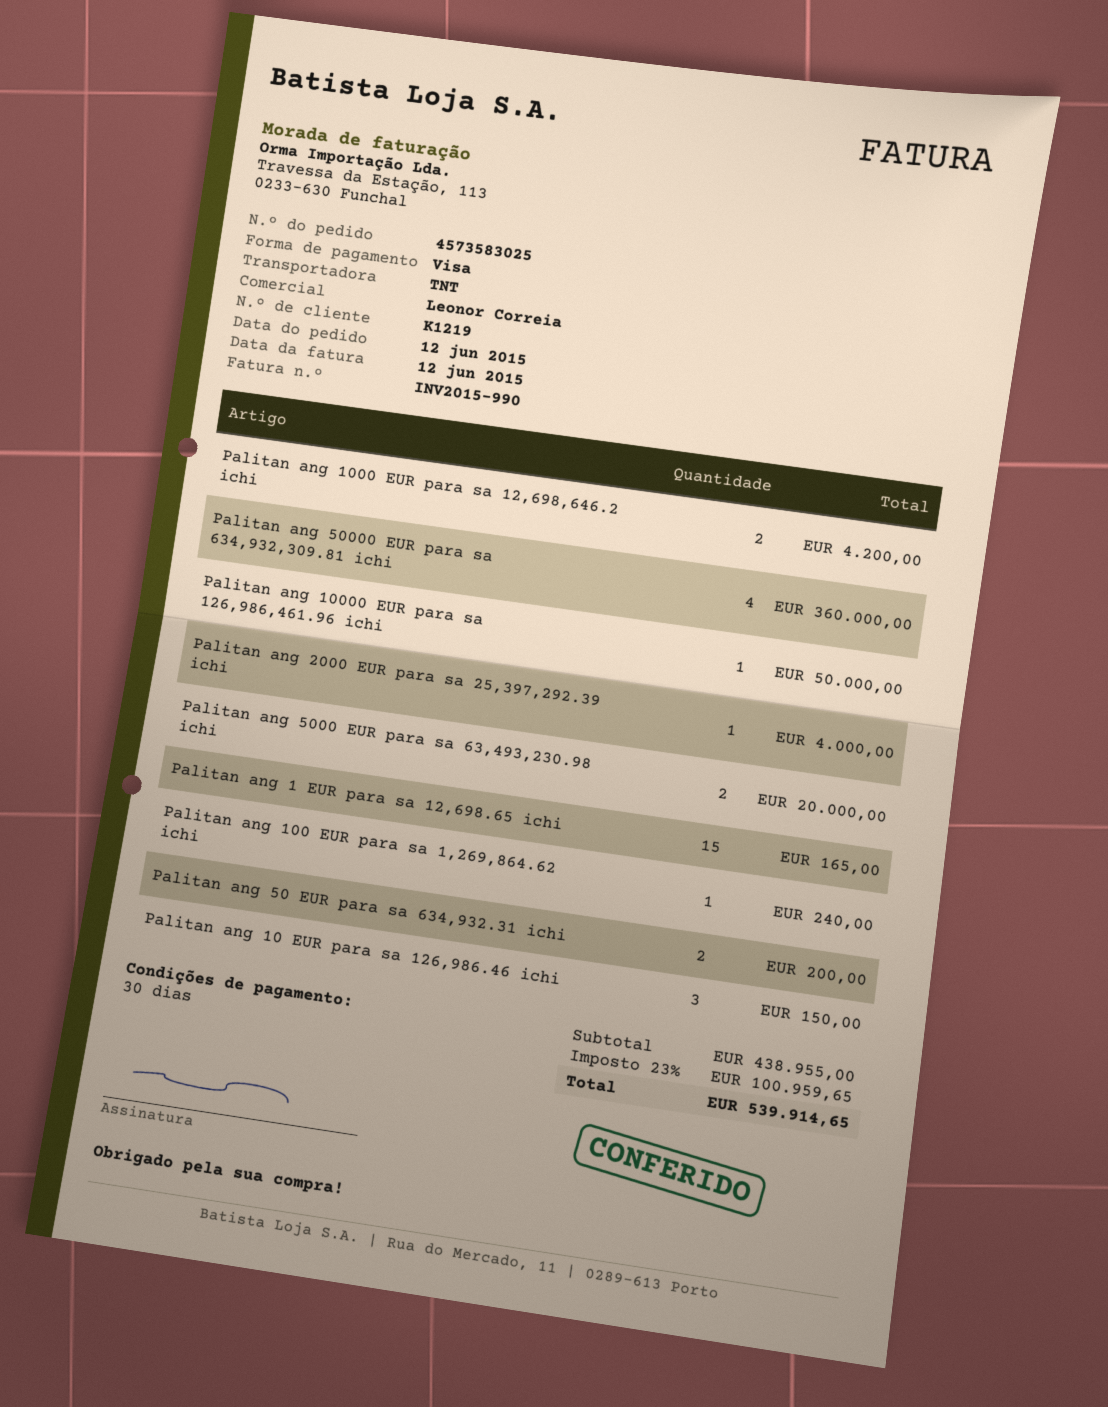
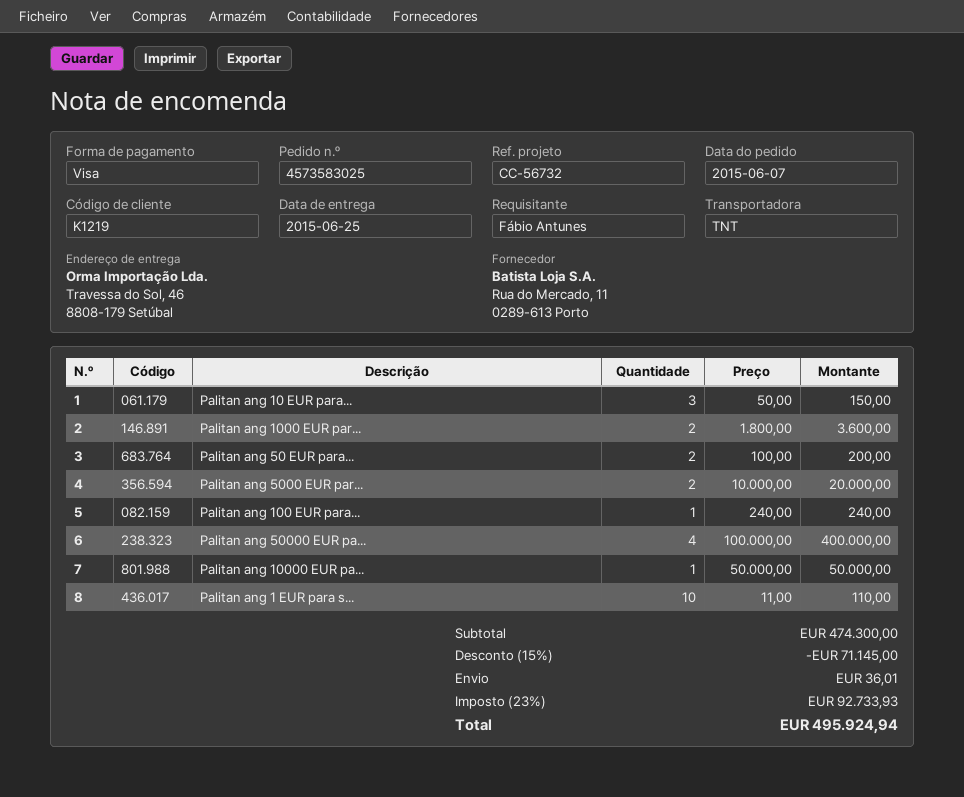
order date: 2015-06-12 -> 2015-06-07
Palitan ang 1000 EUR para sa 12,698,646.2 ichi: 2 for 4200.00 -> 2 for 3600.00
Palitan ang 50000 EUR para sa 634,932,309.81 ichi: 4 for 360000.00 -> 4 for 400000.00
Palitan ang 2000 EUR para sa 25,397,292.39 ichi: 1 for 4000.00 -> none
Palitan ang 1 EUR para sa 12,698.65 ichi: 15 for 165.00 -> 10 for 110.00
subtotal: 438955.00 -> 474300.00
discount: none -> 15% = 71145.00
shipping: none -> 36.01
tax: 23% = 100959.65 -> 23% = 92733.93
total: 539914.65 -> 495924.94

